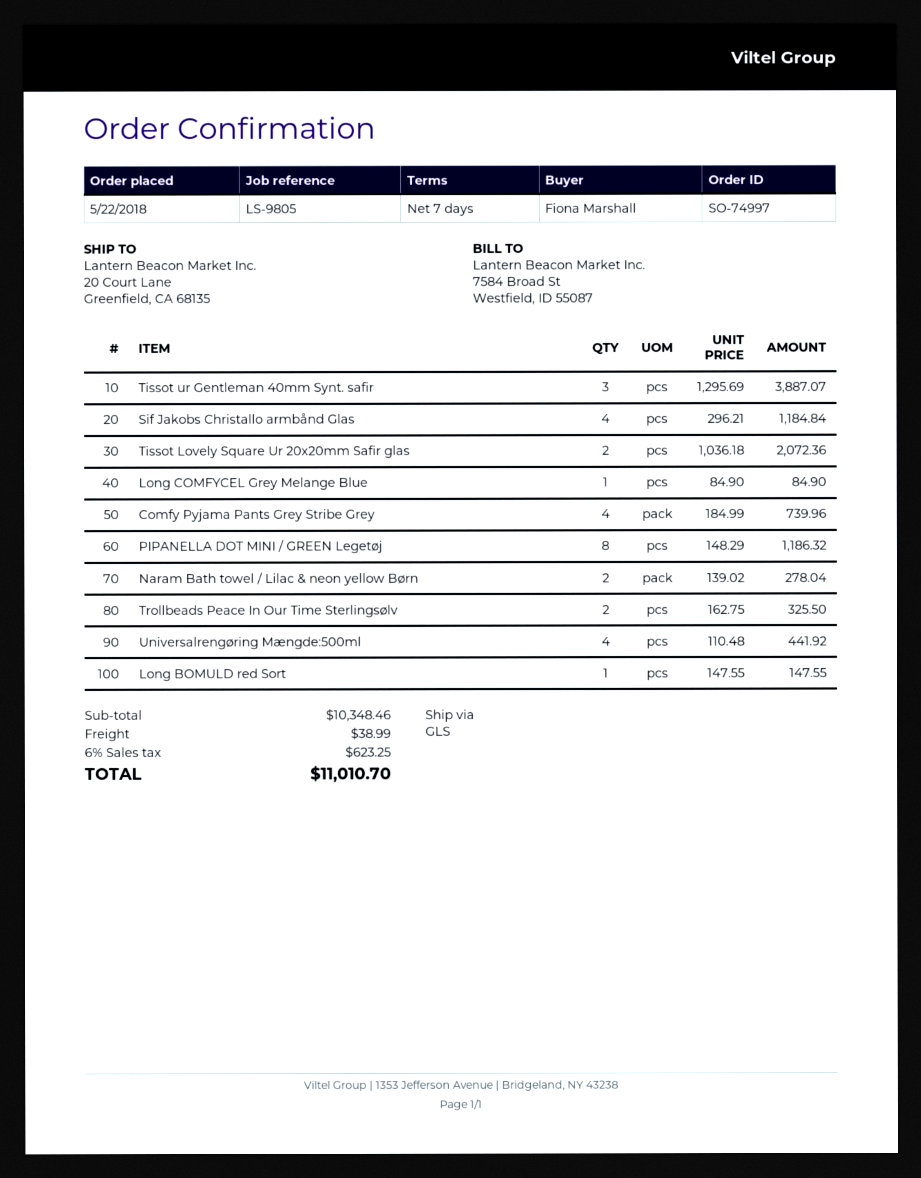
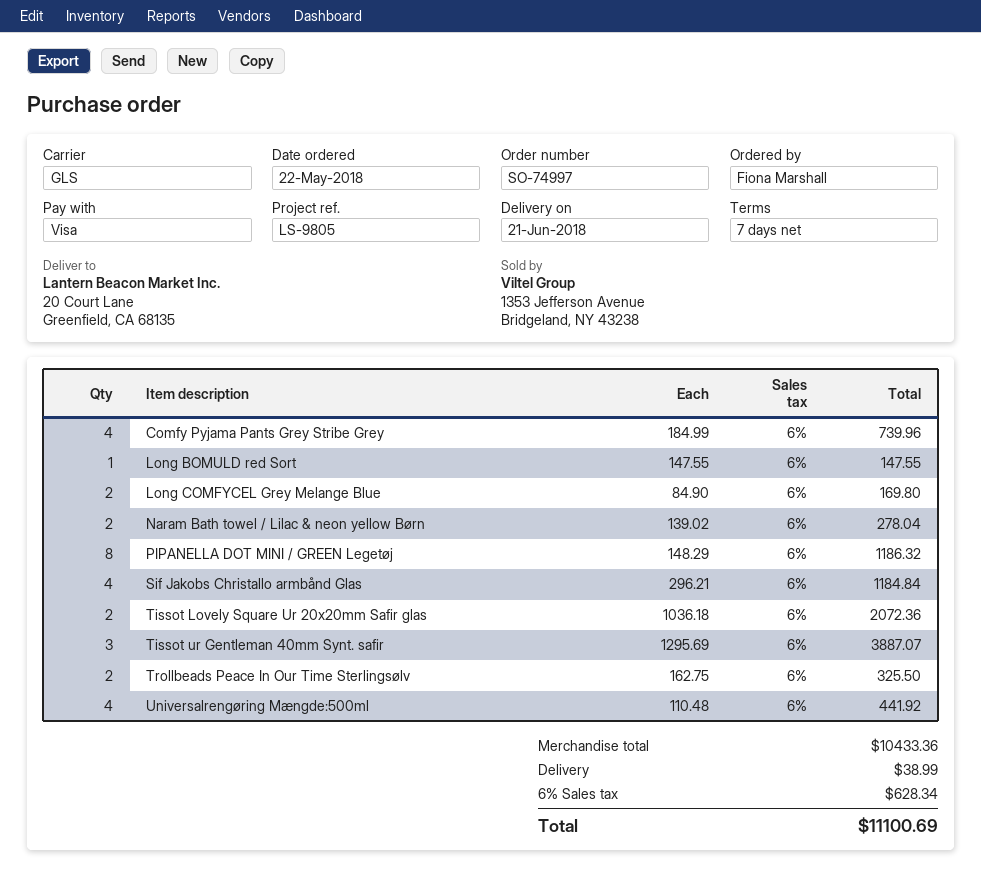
Long COMFYCEL Grey Melange Blue: 1 x 84.90 = 84.90 -> 2 x 84.90 = 169.80
subtotal: 10348.46 -> 10433.36
tax: 6% = 623.25 -> 6% = 628.34
total: 11010.70 -> 11100.69

